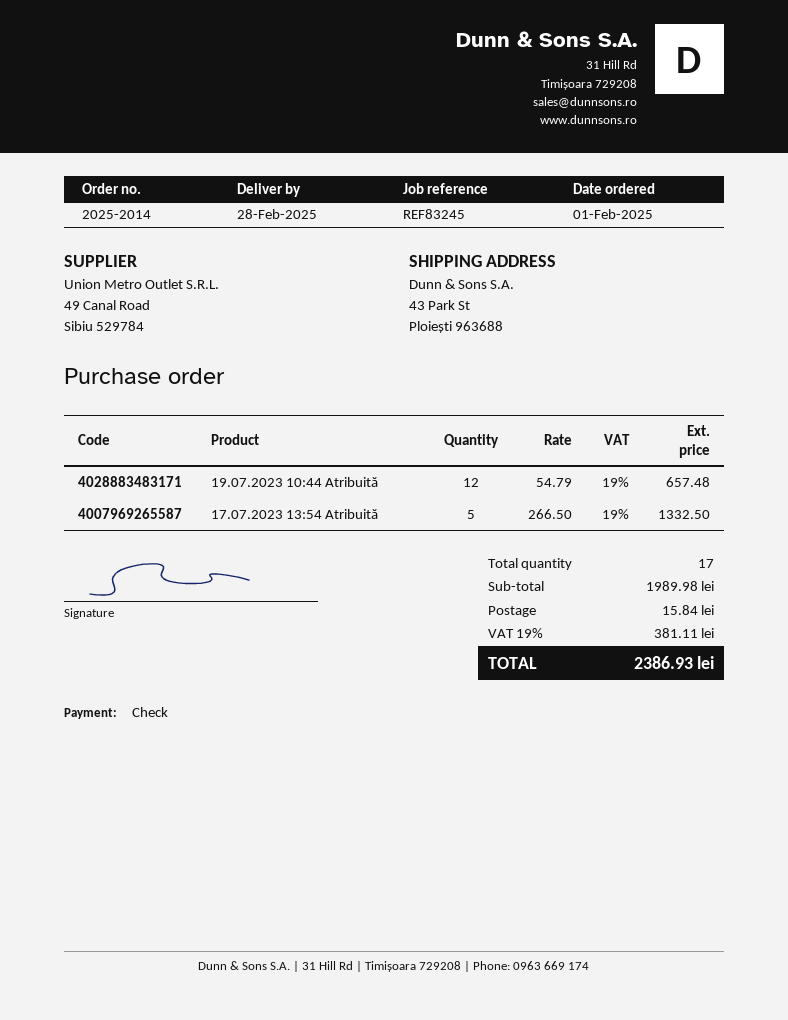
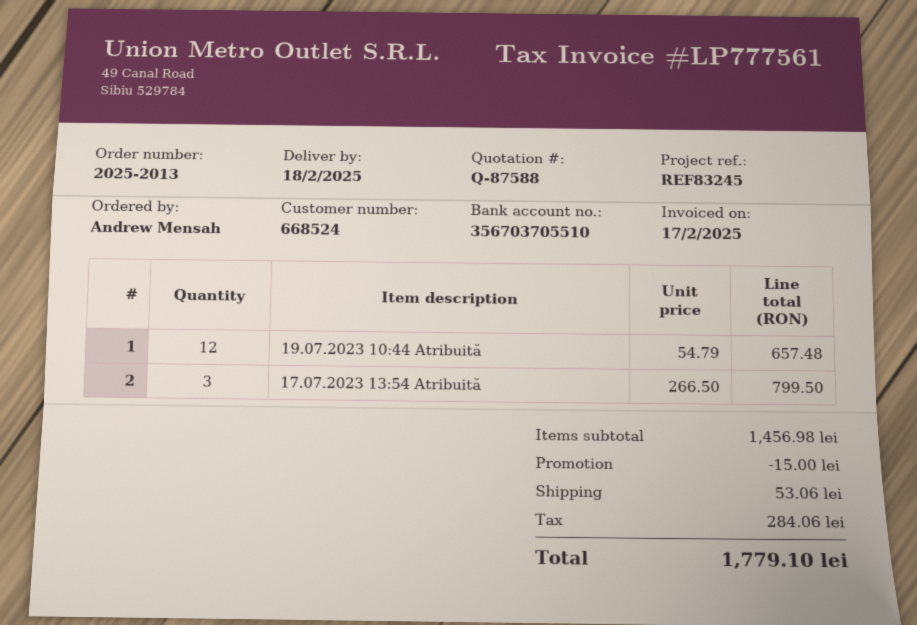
order number: 2025-2014 -> 2025-2013
delivery date: 2025-02-28 -> 2025-02-18
17.07.2023 13:54 Atribuită: 5 x 266.50 = 1332.50 -> 3 x 266.50 = 799.50
subtotal: 1989.98 -> 1456.98
discount: none -> 15.00
shipping: 15.84 -> 53.06
tax: 381.11 -> 284.06
total: 2386.93 -> 1779.10

